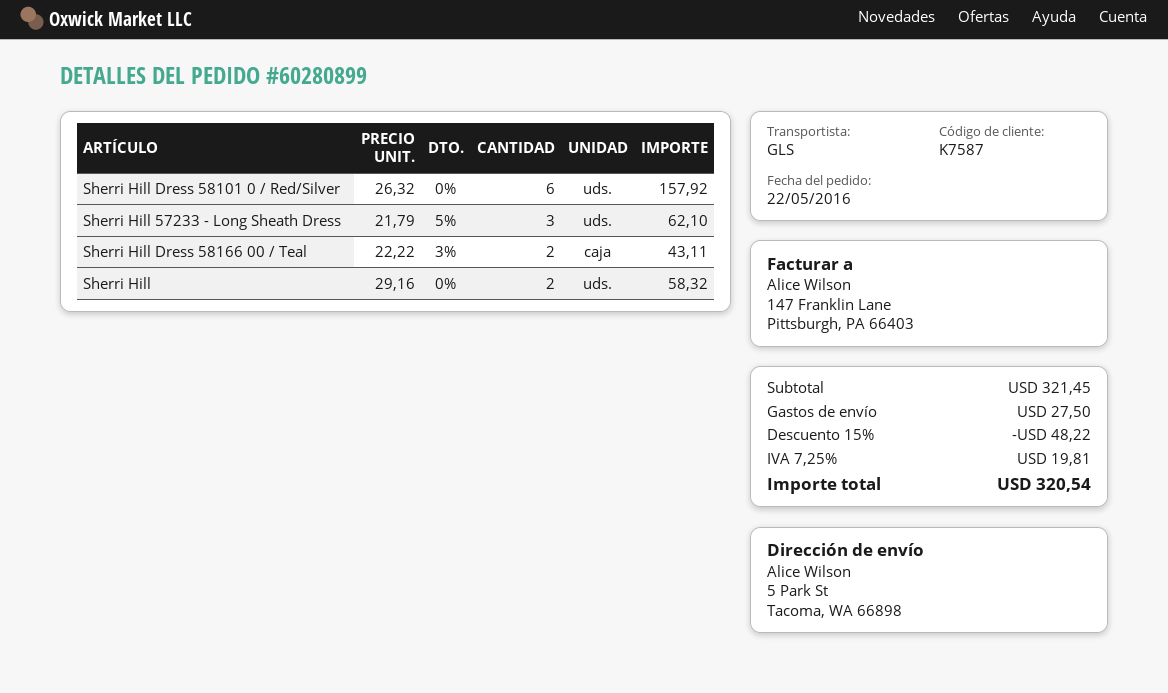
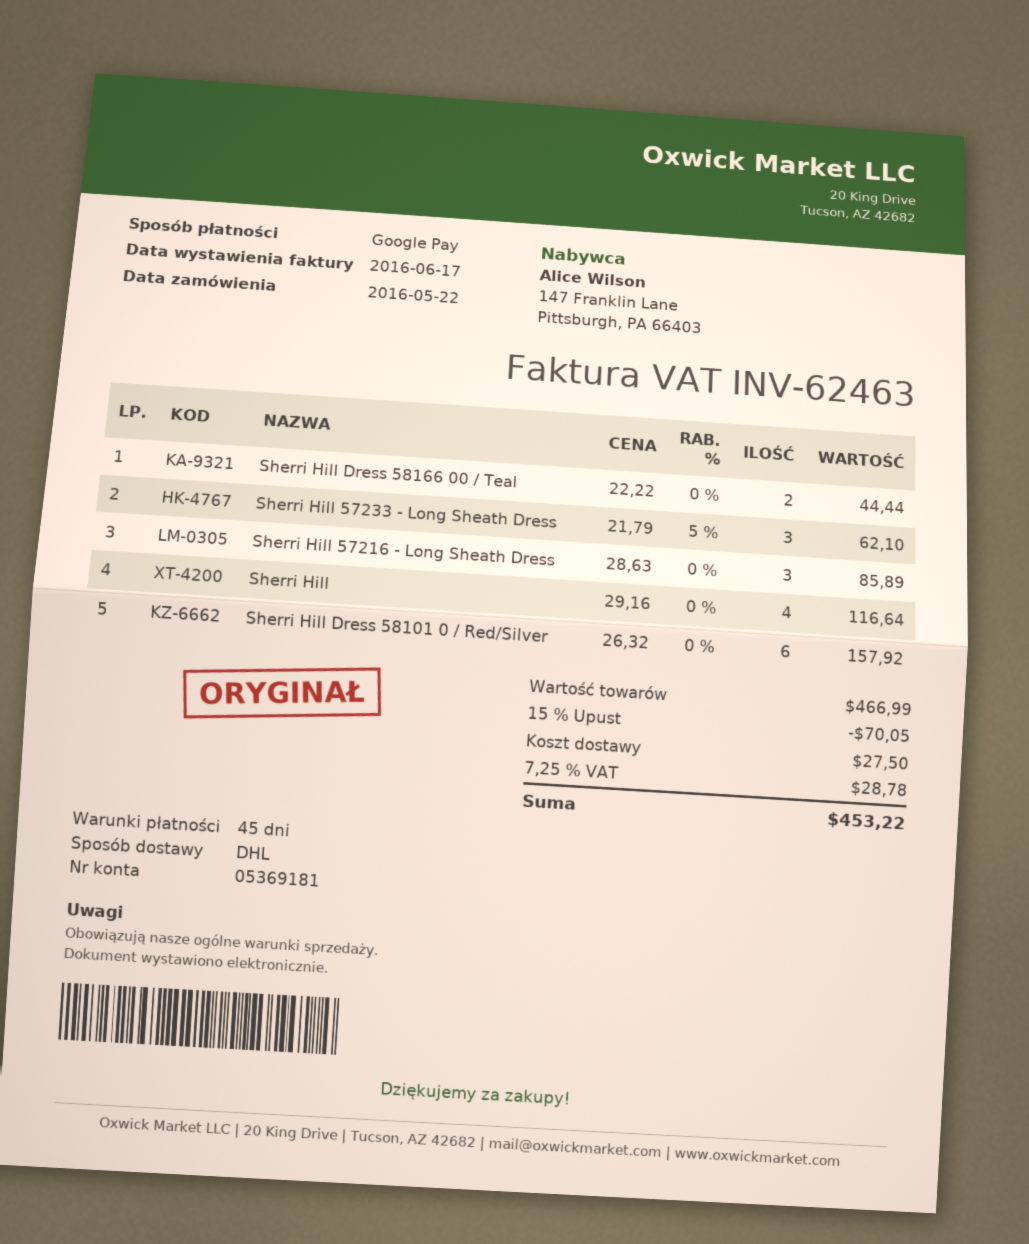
shipping method: GLS -> DHL
Sherri Hill Dress 58166 00 / Teal: 2 x 22.22 - 3% = 43.11 -> 2 x 22.22 = 44.44
Sherri Hill: 2 x 29.16 = 58.32 -> 4 x 29.16 = 116.64
Sherri Hill 57216 - Long Sheath Dress: none -> 3 x 28.63 = 85.89
subtotal: 321.45 -> 466.99
discount: 15% = 48.22 -> 15% = 70.05
tax: 7.25% = 19.81 -> 7.25% = 28.78
total: 320.54 -> 453.22

